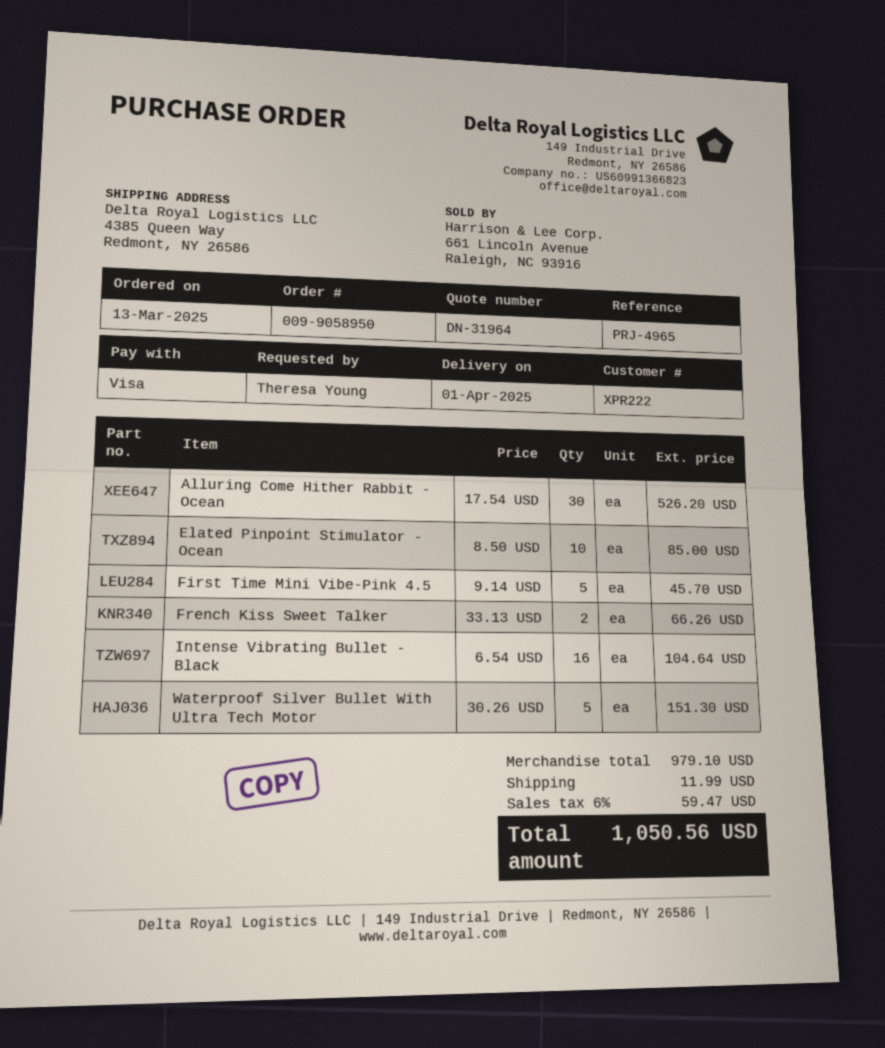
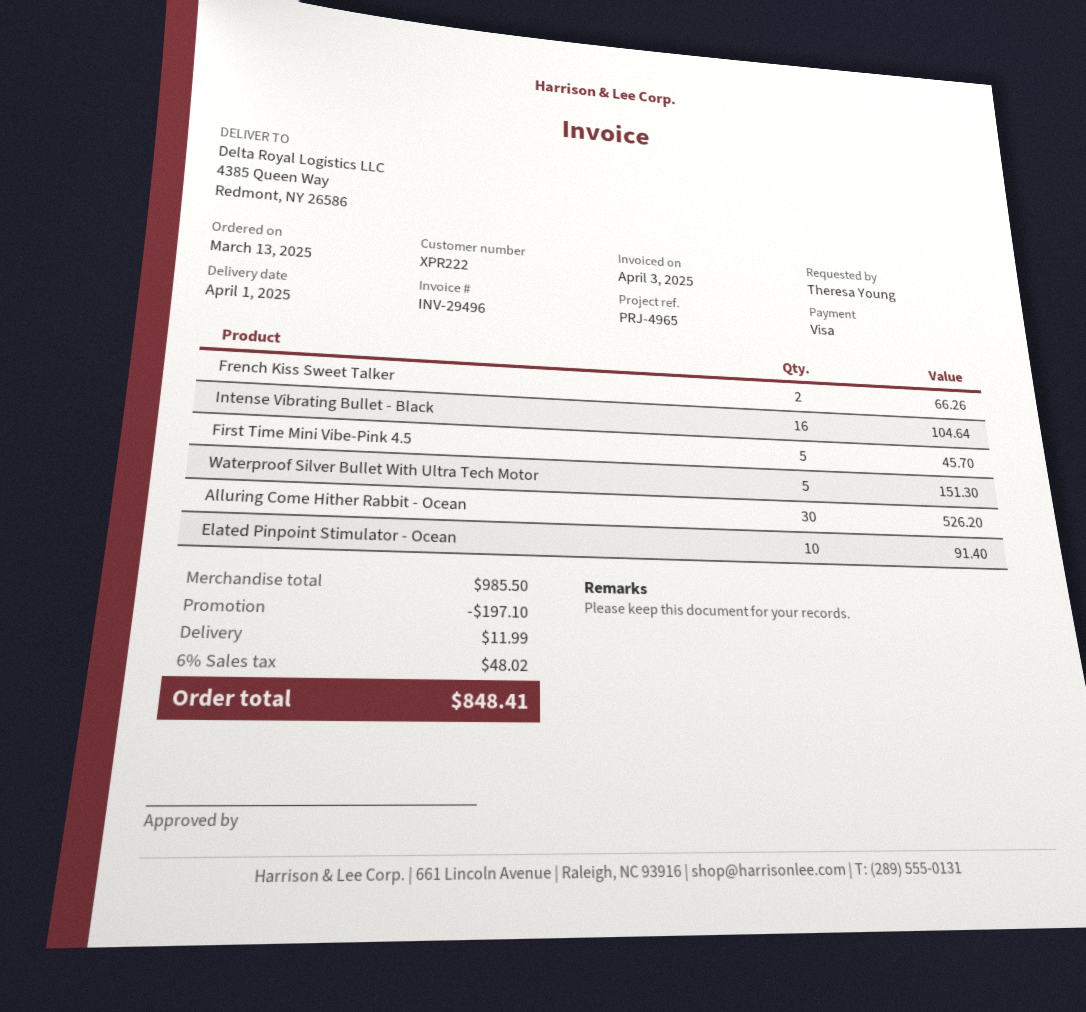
Elated Pinpoint Stimulator - Ocean: 10 for 85.00 -> 10 for 91.40
subtotal: 979.10 -> 985.50
discount: none -> 197.10
tax: 6% = 59.47 -> 6% = 48.02
total: 1050.56 -> 848.41

